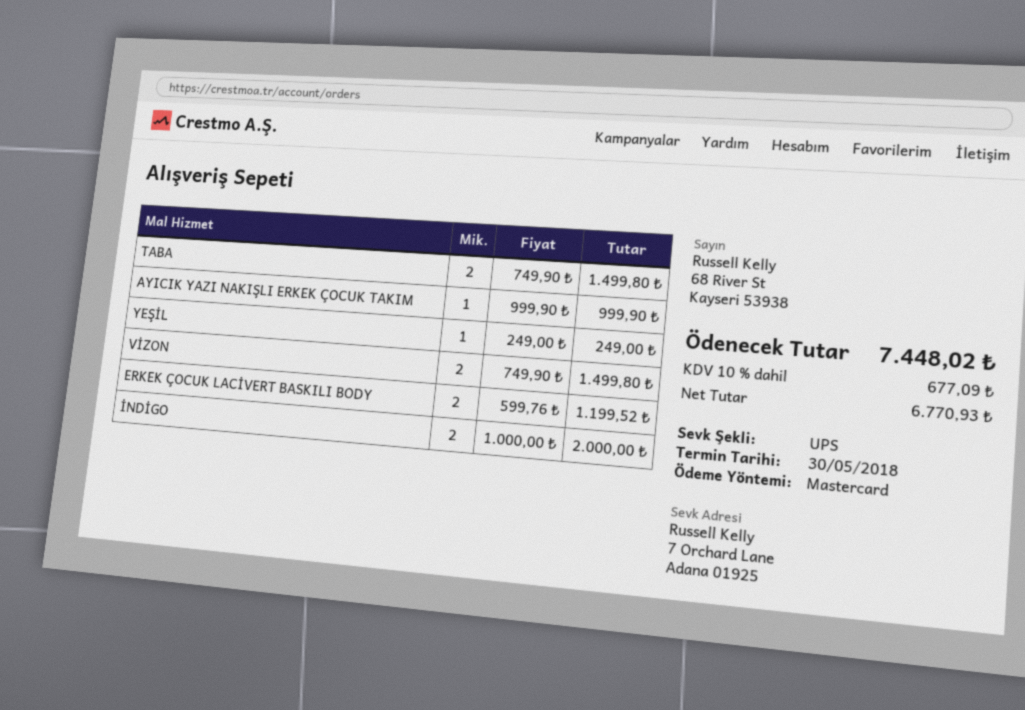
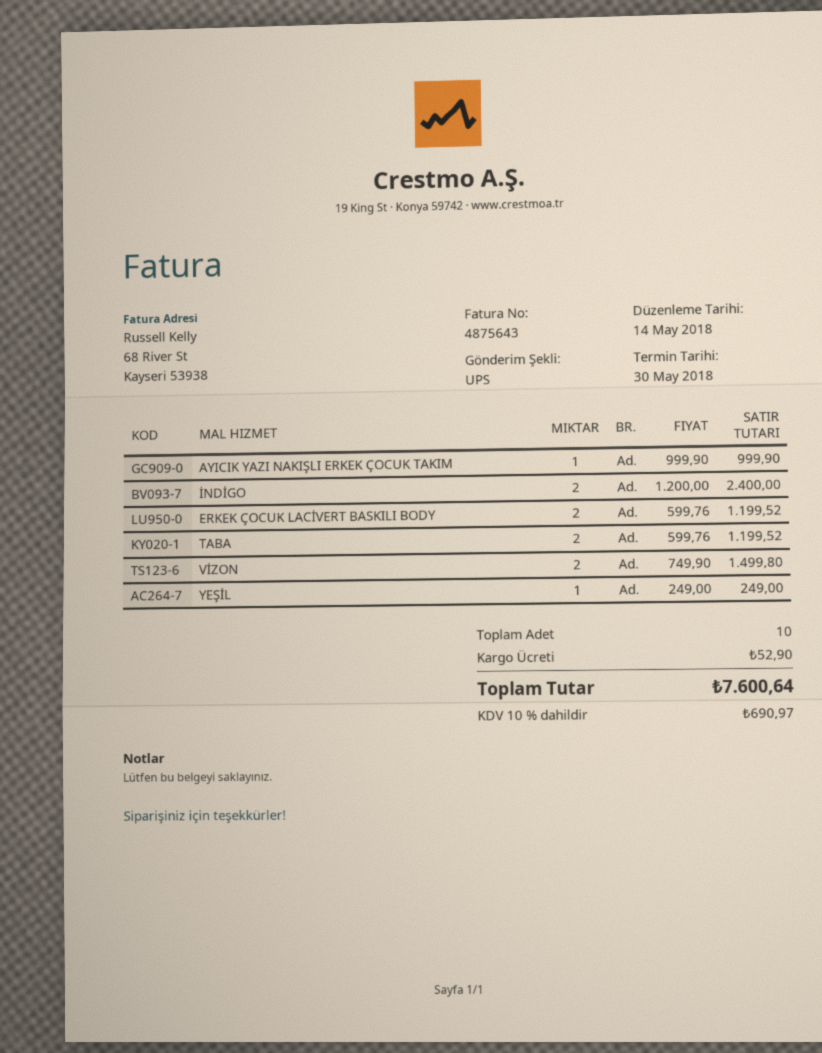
TABA: 2 x 749.90 = 1499.80 -> 2 x 599.76 = 1199.52
İNDİGO: 2 x 1000.00 = 2000.00 -> 2 x 1200.00 = 2400.00
shipping: none -> 52.90
tax: 10% = 677.09 -> 10% = 690.97
total: 7448.02 -> 7600.64

